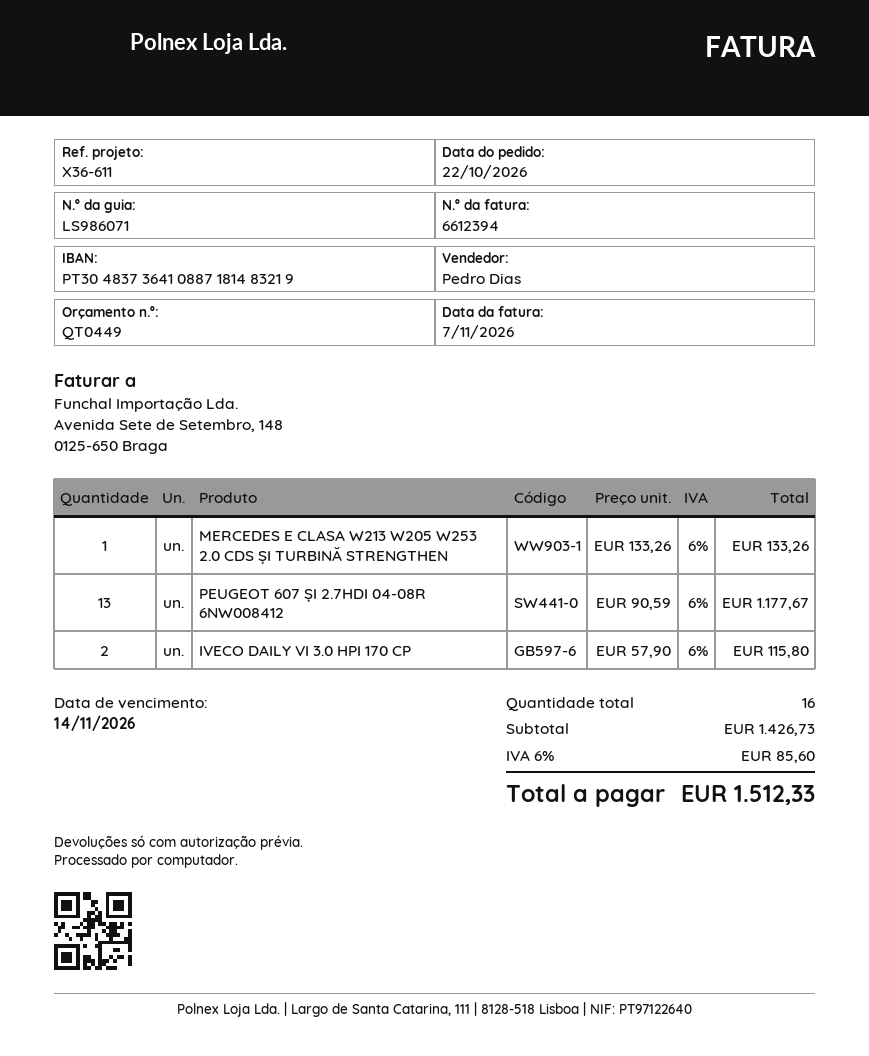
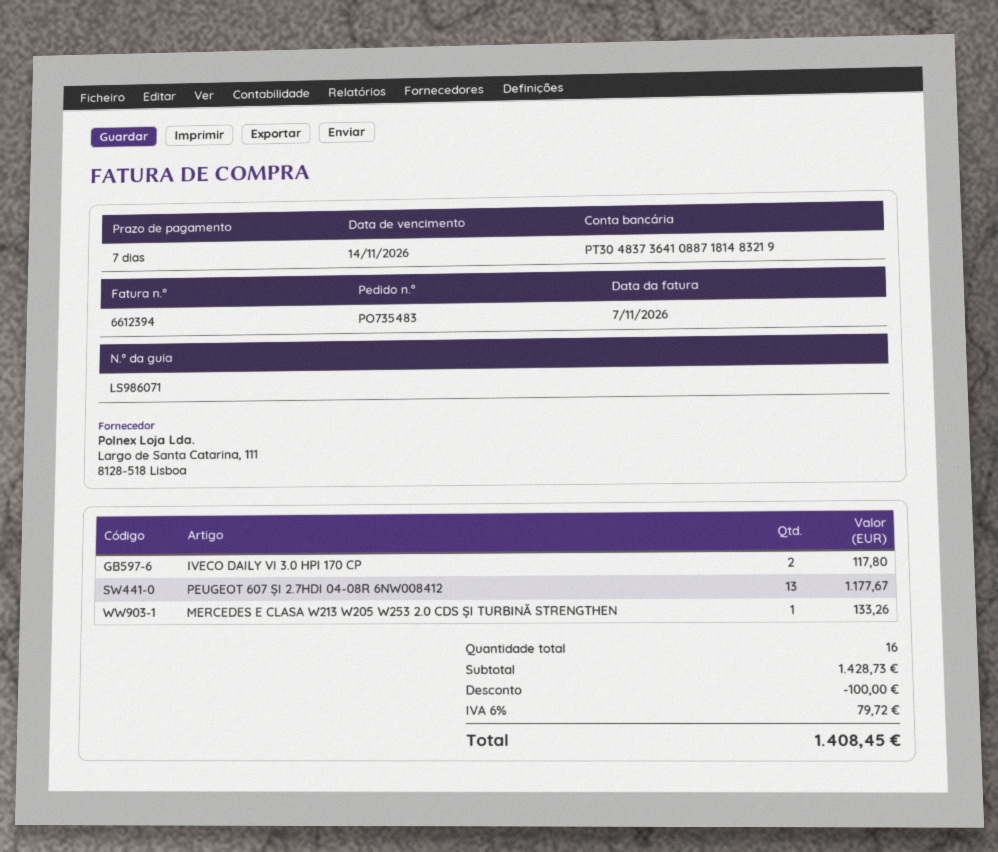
IVECO DAILY VI 3.0 HPI 170 CP: 2 for 115.80 -> 2 for 117.80
subtotal: 1426.73 -> 1428.73
discount: none -> 100.00
tax: 6% = 85.60 -> 6% = 79.72
total: 1512.33 -> 1408.45

